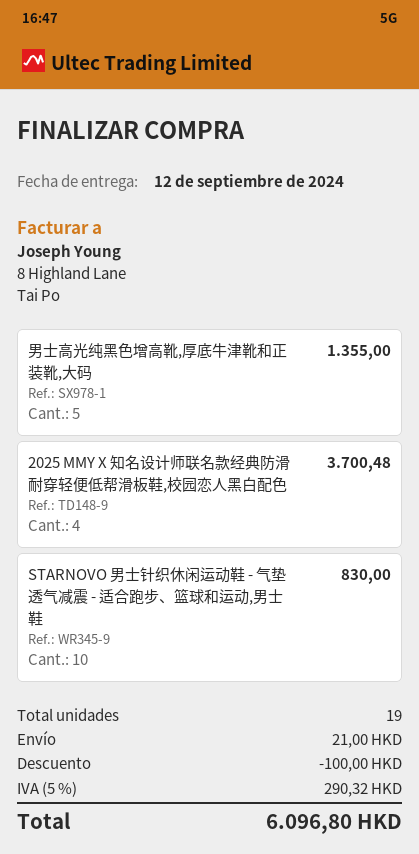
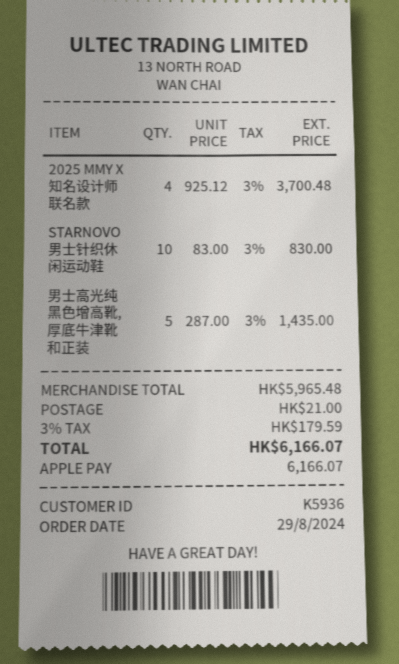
男士高光纯黑色增高靴,厚底牛津靴和正装靴,大码: 5 for 1355.00 -> 5 for 1435.00
discount: 100.00 -> none
tax: 5% = 290.32 -> 3% = 179.59
total: 6096.80 -> 6166.07

